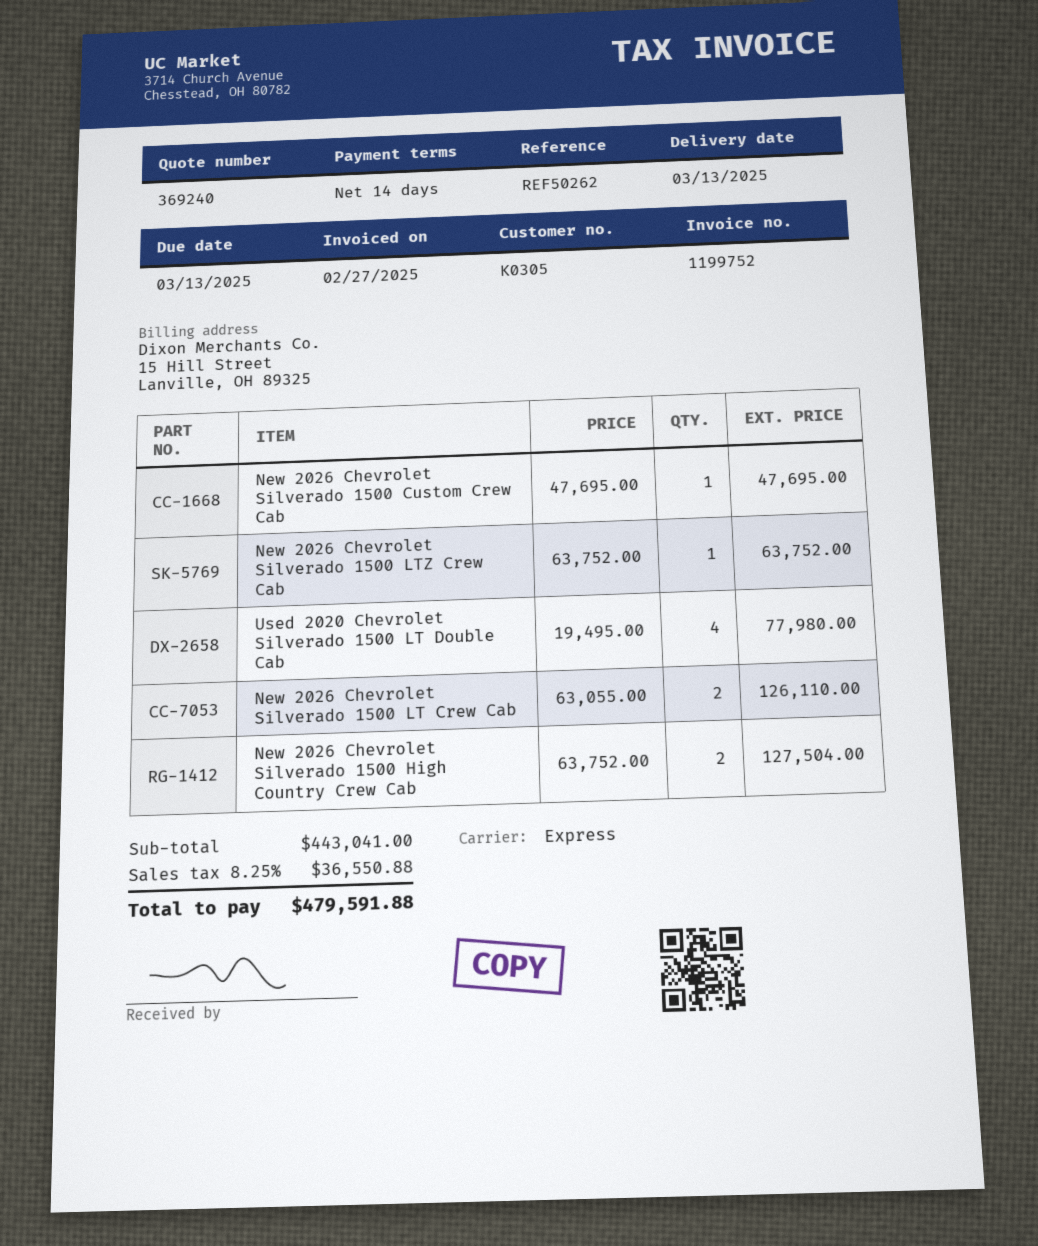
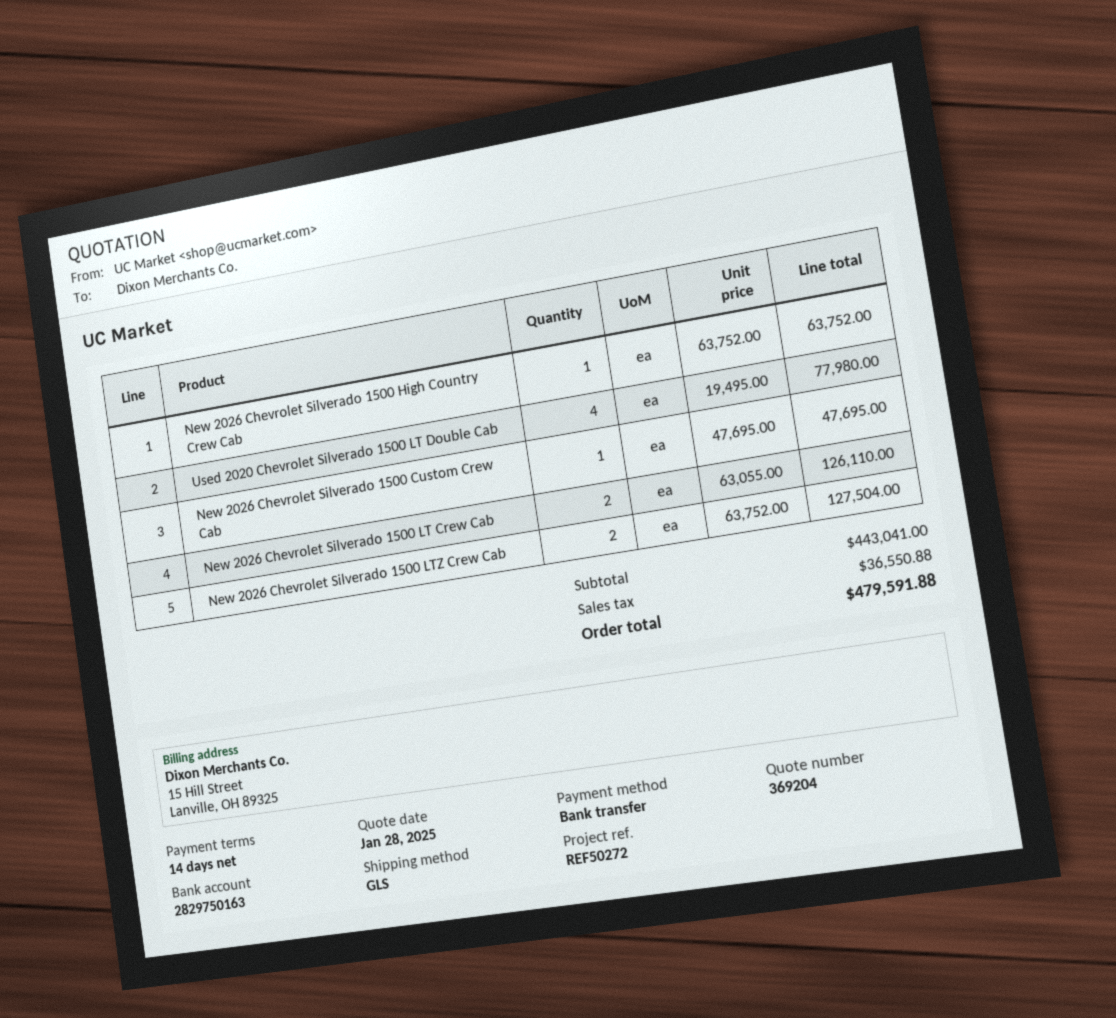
quote number: 369240 -> 369204
reference: REF50262 -> REF50272
shipping method: express -> GLS
New 2026 Chevrolet Silverado 1500 LTZ Crew Cab: 1 x 63752.00 = 63752.00 -> 2 x 63752.00 = 127504.00
New 2026 Chevrolet Silverado 1500 High Country Crew Cab: 2 x 63752.00 = 127504.00 -> 1 x 63752.00 = 63752.00

